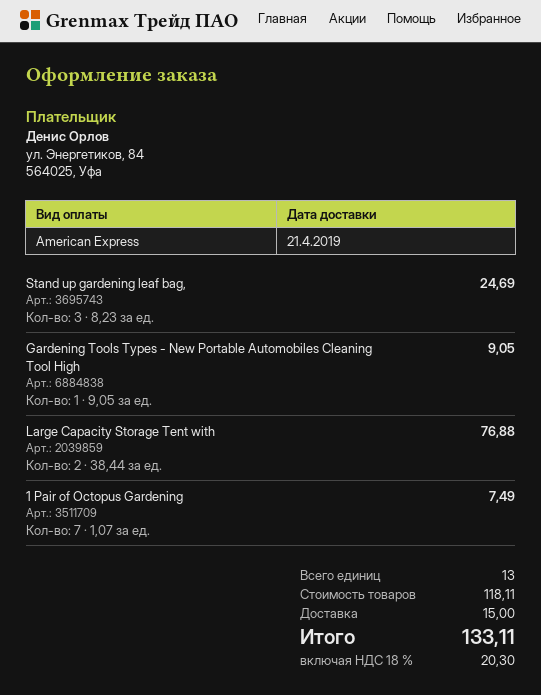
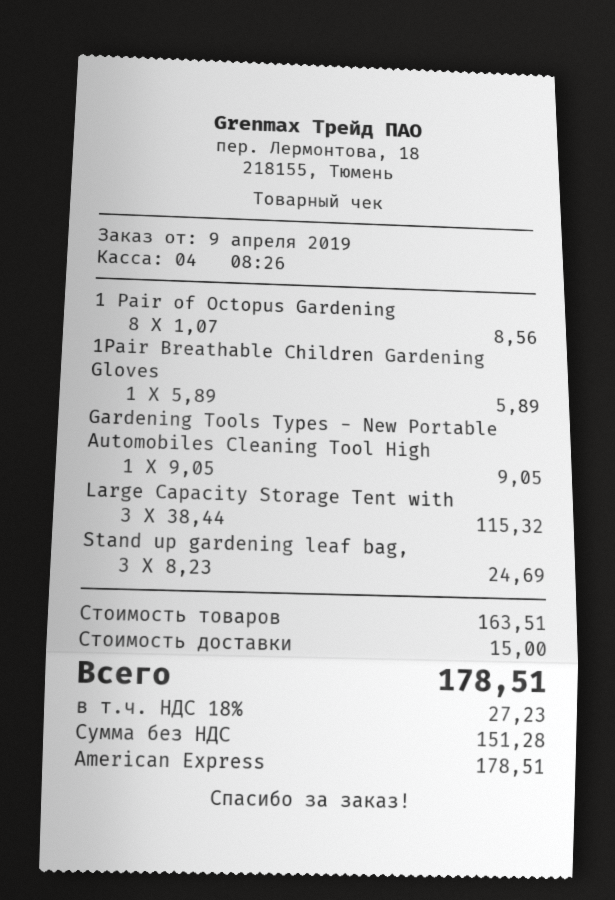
Large Capacity Storage Tent with: 2 x 38.44 = 76.88 -> 3 x 38.44 = 115.32
1 Pair of Octopus Gardening: 7 x 1.07 = 7.49 -> 8 x 1.07 = 8.56
1Pair Breathable Children Gardening Gloves: none -> 1 x 5.89 = 5.89
subtotal: 118.11 -> 163.51
tax: 18% = 20.30 -> 18% = 27.23
total: 133.11 -> 178.51

